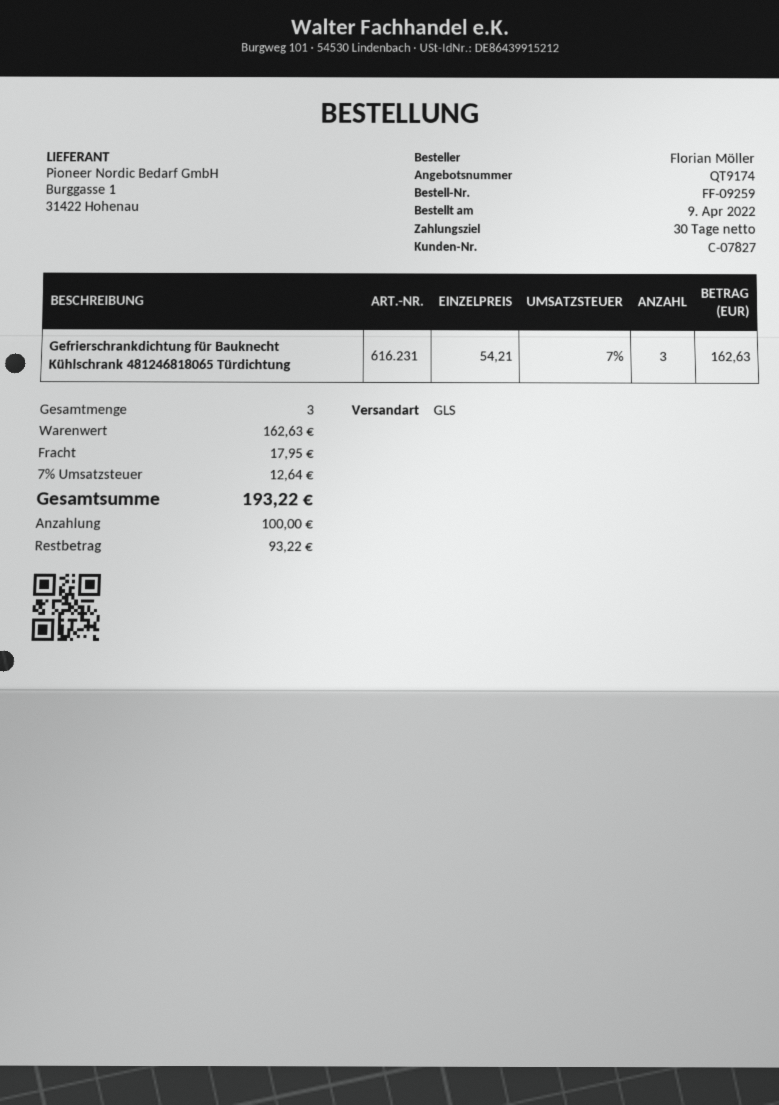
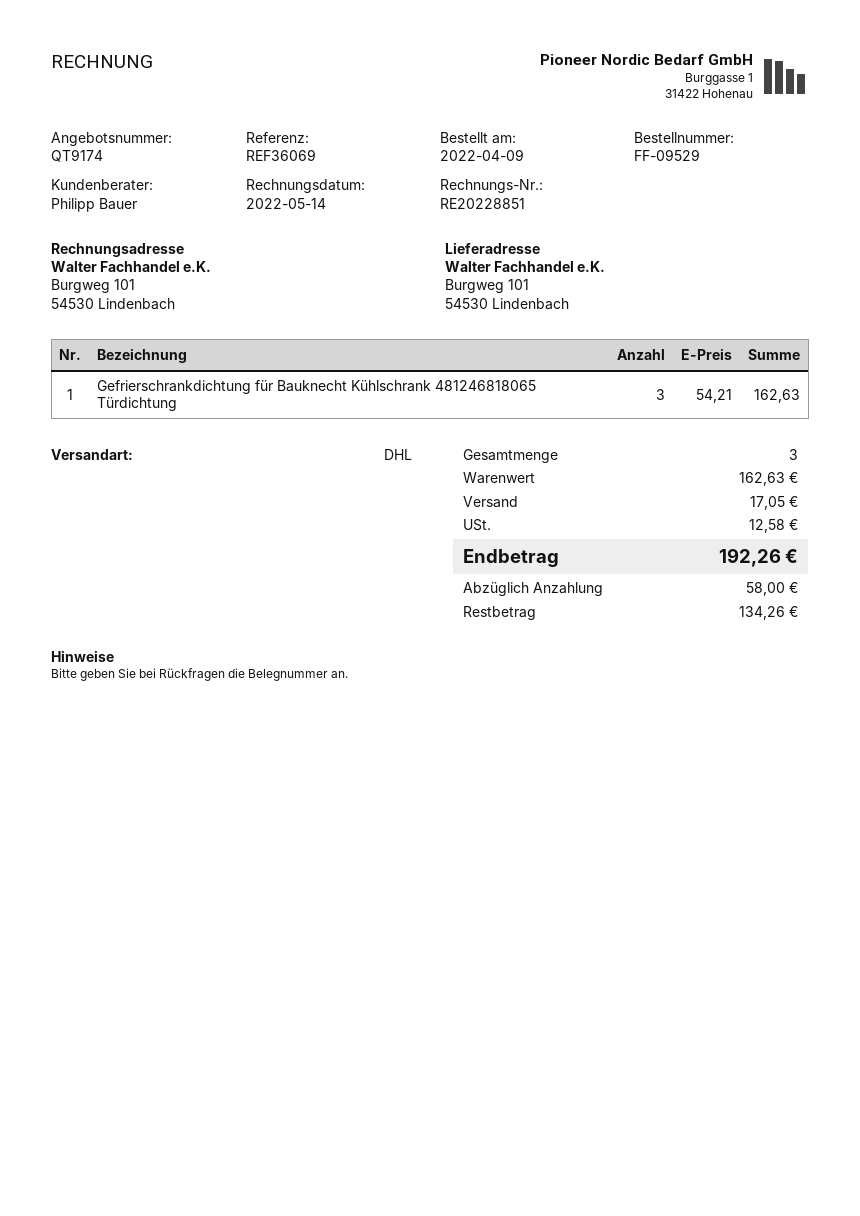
order number: FF-09259 -> FF-09529
shipping method: GLS -> DHL
shipping: 17.95 -> 17.05
tax: 12.64 -> 12.58
total: 193.22 -> 192.26
deposit: 100.00 -> 58.00
balance: 93.22 -> 134.26

